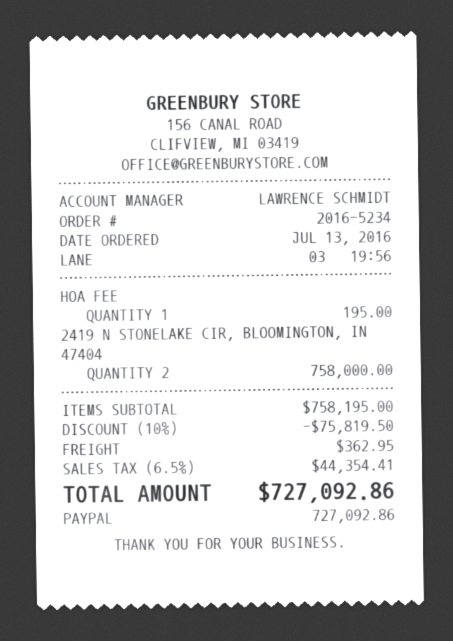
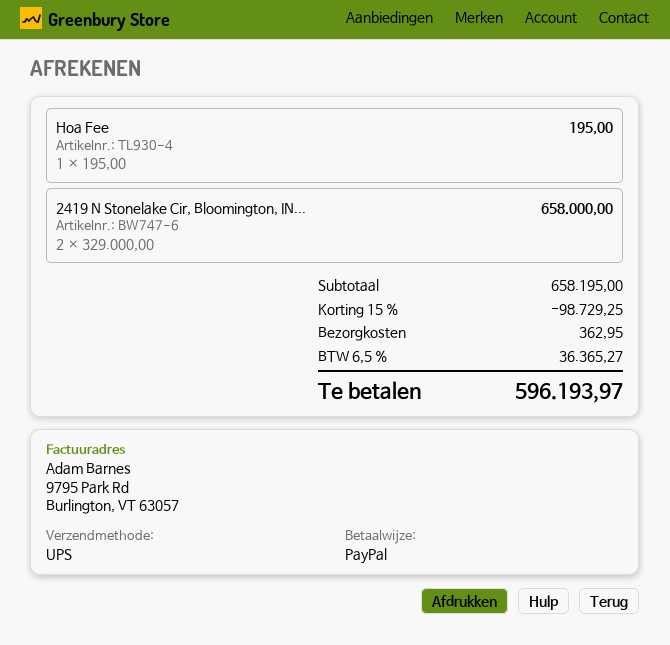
2419 N STONELAKE CIR, BLOOMINGTON, IN 47404: 2 for 758000.00 -> 2 for 658000.00
subtotal: 758195.00 -> 658195.00
discount: 10% = 75819.50 -> 15% = 98729.25
tax: 6.5% = 44354.41 -> 6.5% = 36365.27
total: 727092.86 -> 596193.97

